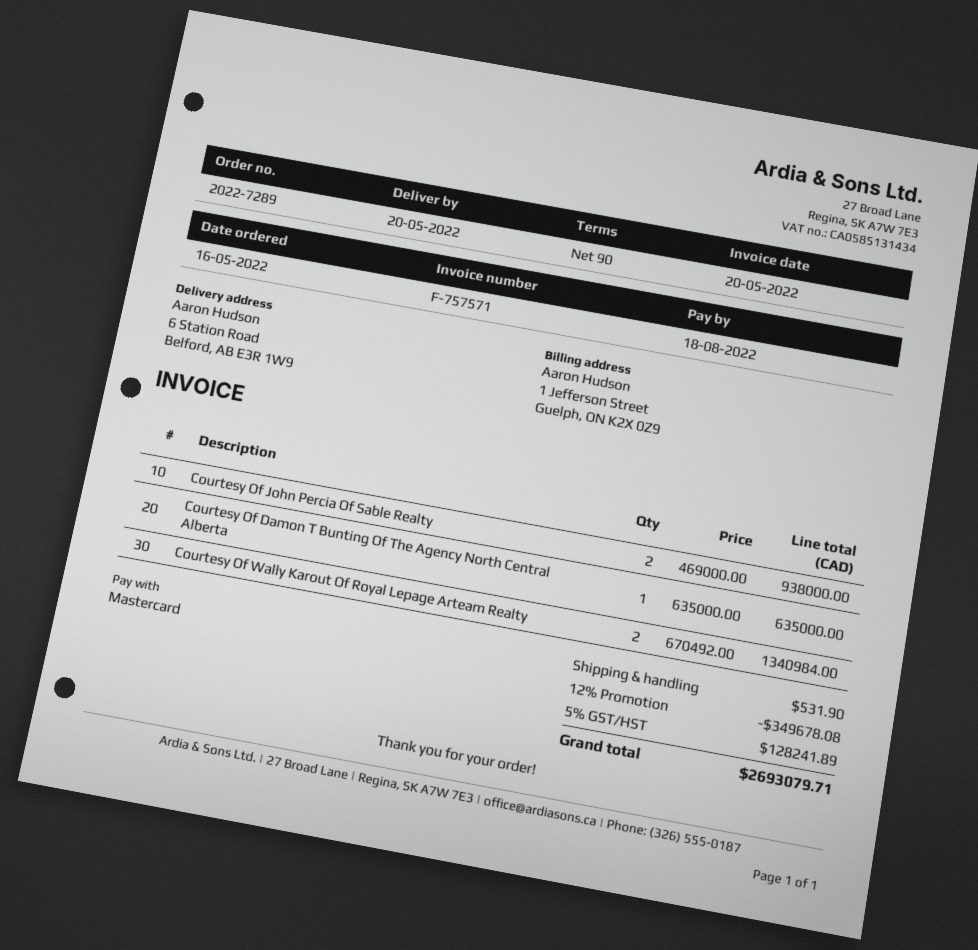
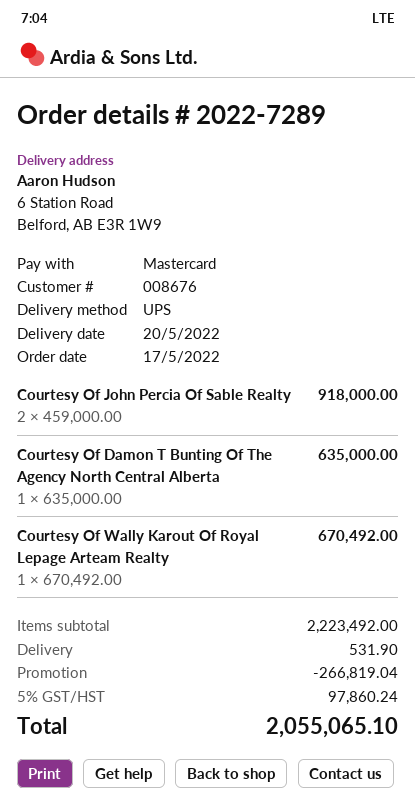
order date: 2022-05-16 -> 2022-05-17
Courtesy Of John Percia Of Sable Realty: 2 x 469000.00 = 938000.00 -> 2 x 459000.00 = 918000.00
Courtesy Of Wally Karout Of Royal Lepage Arteam Realty: 2 x 670492.00 = 1340984.00 -> 1 x 670492.00 = 670492.00
discount: 349678.08 -> 266819.04
tax: 5% = 128241.89 -> 5% = 97860.24
total: 2693079.71 -> 2055065.10

